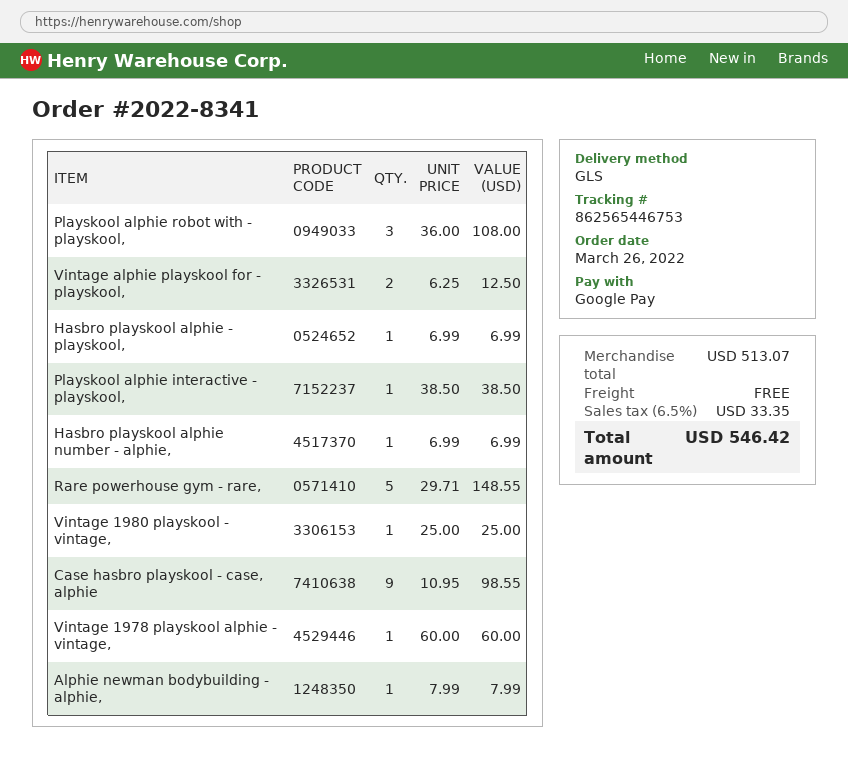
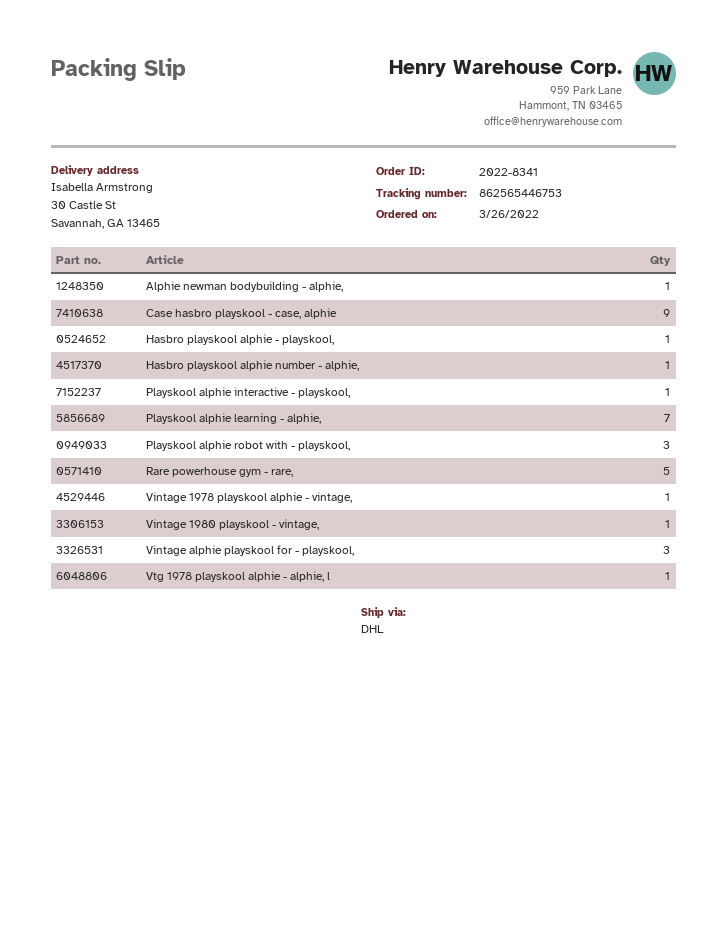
shipping method: GLS -> DHL
Vintage alphie playskool for - playskool,: 2 -> 3
Playskool alphie learning - alphie,: none -> 7
Vtg 1978 playskool alphie - alphie, l: none -> 1

